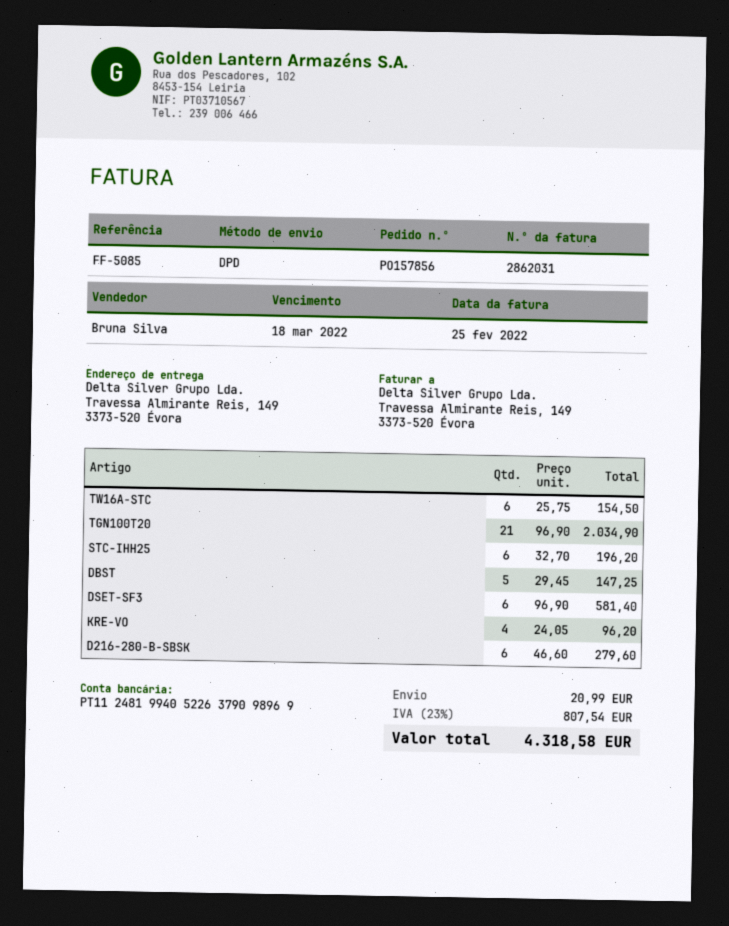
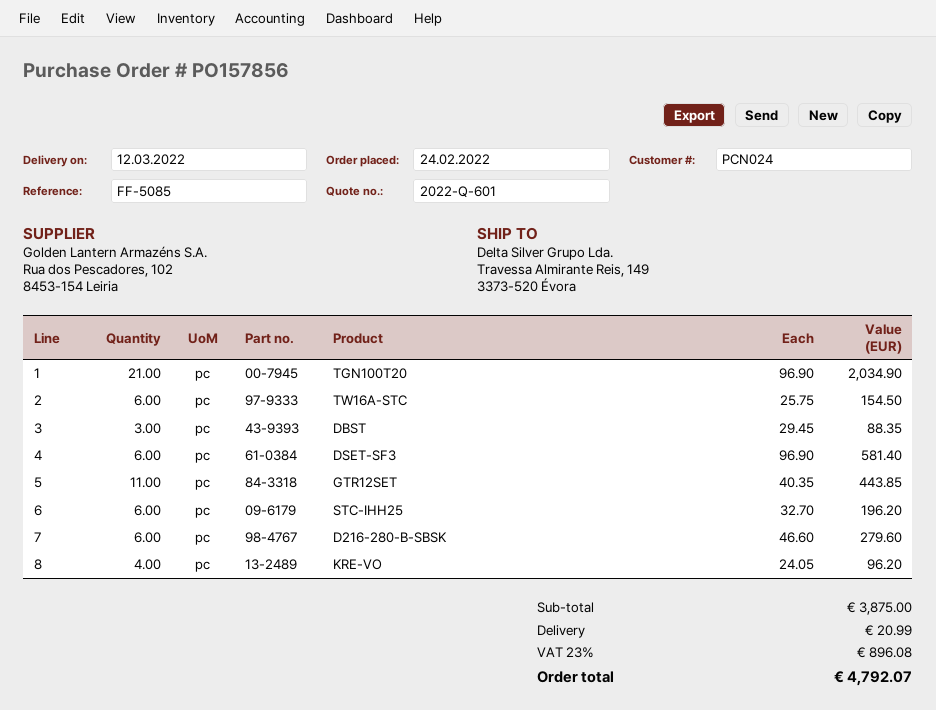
DBST: 5 x 29.45 = 147.25 -> 3 x 29.45 = 88.35
GTR12SET: none -> 11 x 40.35 = 443.85
tax: 23% = 807.54 -> 23% = 896.08
total: 4318.58 -> 4792.07

